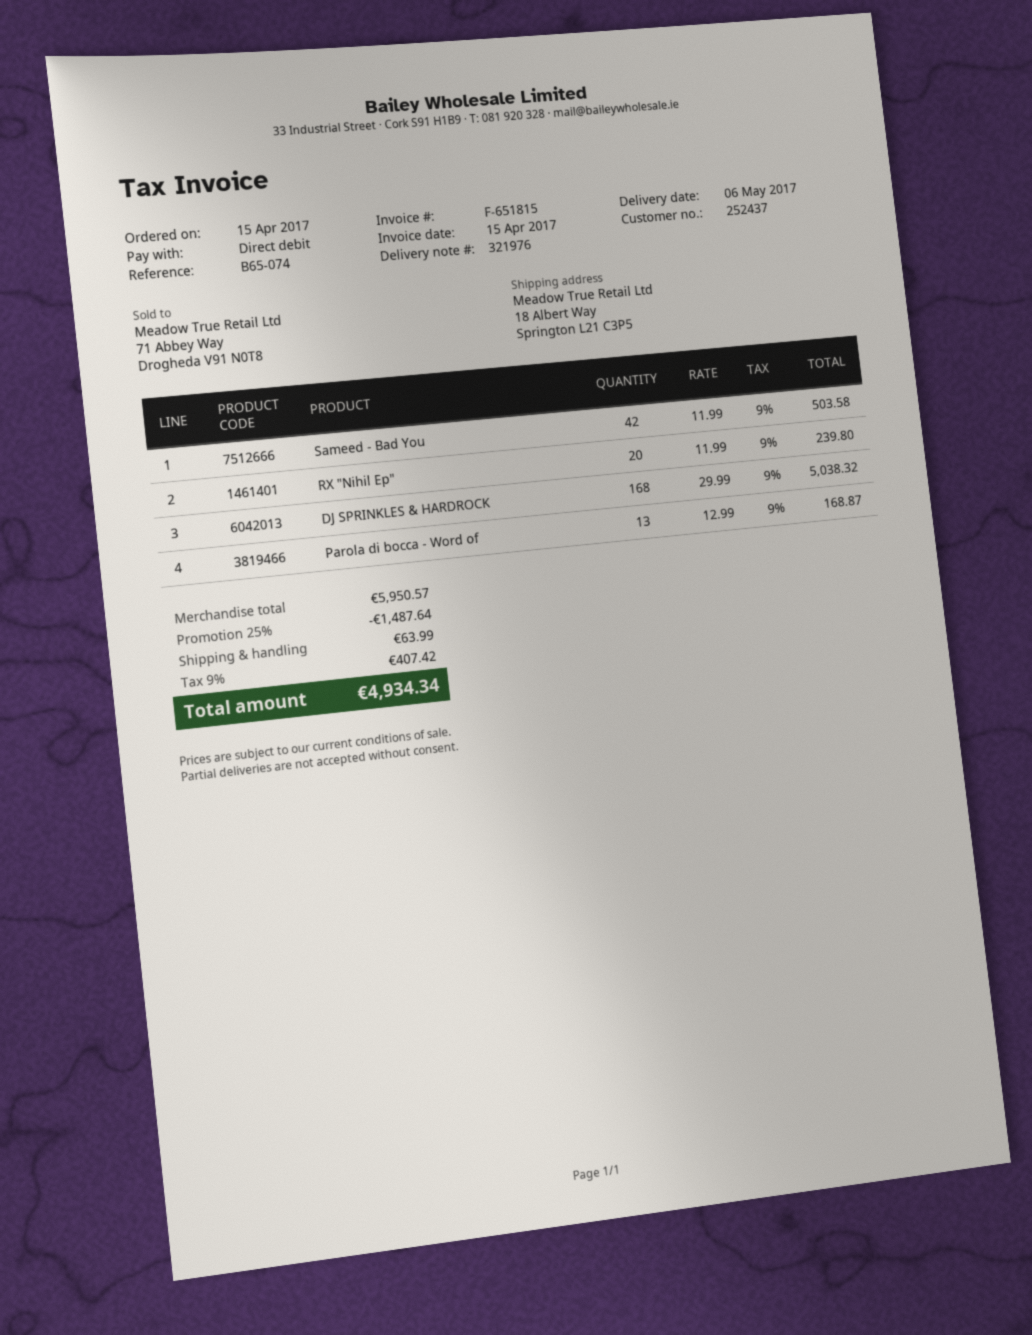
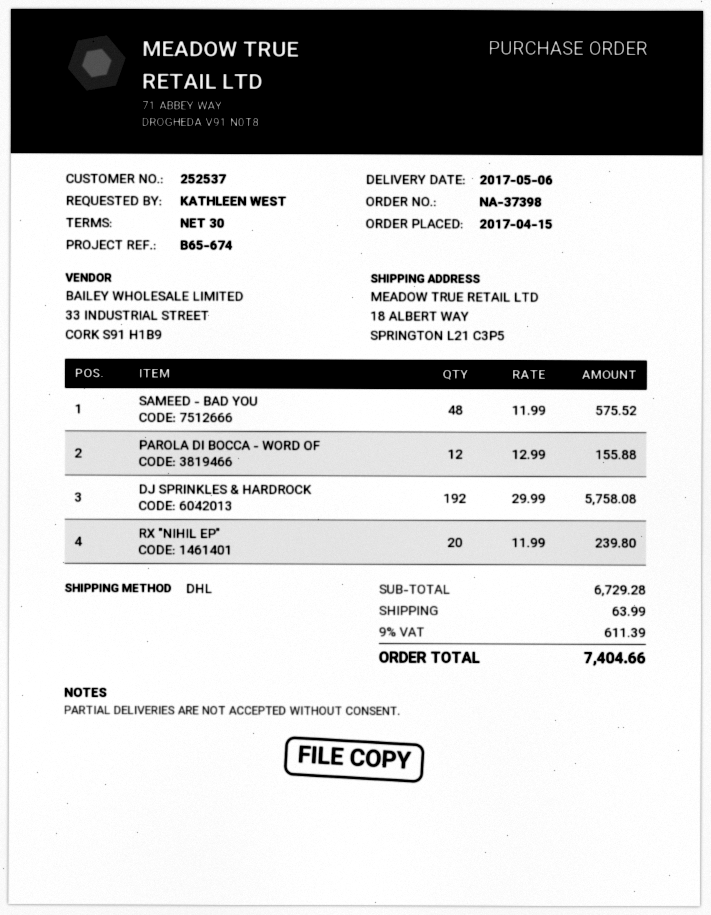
customer number: 252437 -> 252537
reference: B65-074 -> B65-674
Sameed - Bad You: 42 x 11.99 = 503.58 -> 48 x 11.99 = 575.52
DJ SPRINKLES & HARDROCK: 168 x 29.99 = 5038.32 -> 192 x 29.99 = 5758.08
Parola di bocca - Word of: 13 x 12.99 = 168.87 -> 12 x 12.99 = 155.88
subtotal: 5950.57 -> 6729.28
discount: 25% = 1487.64 -> none
tax: 9% = 407.42 -> 9% = 611.39
total: 4934.34 -> 7404.66

